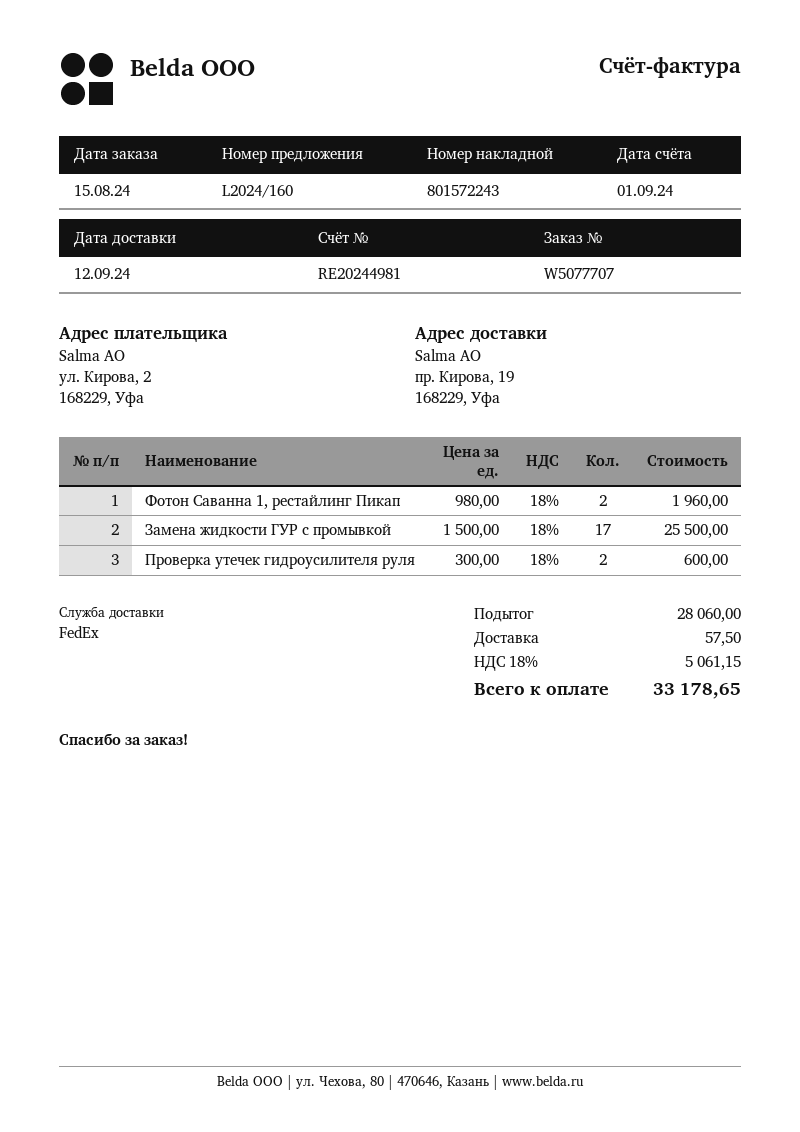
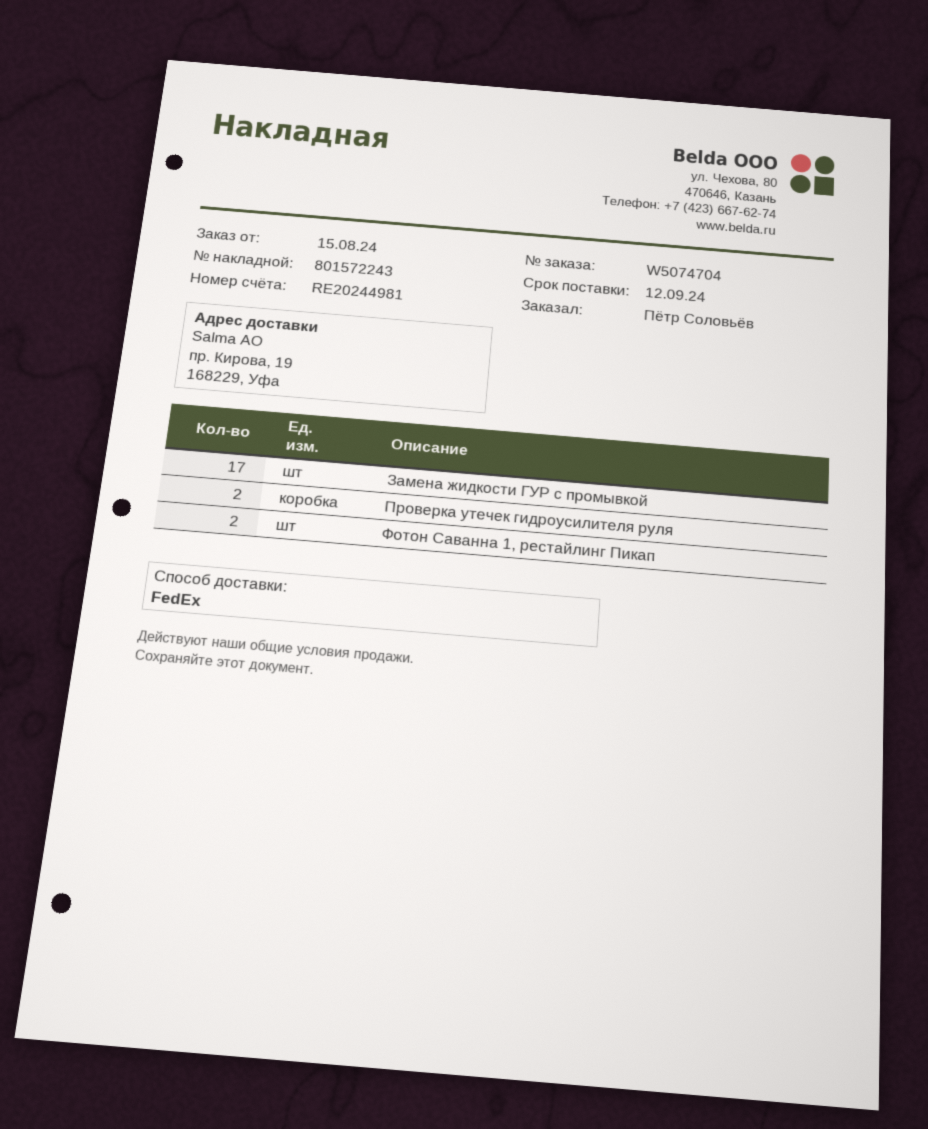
order number: W5077707 -> W5074704

